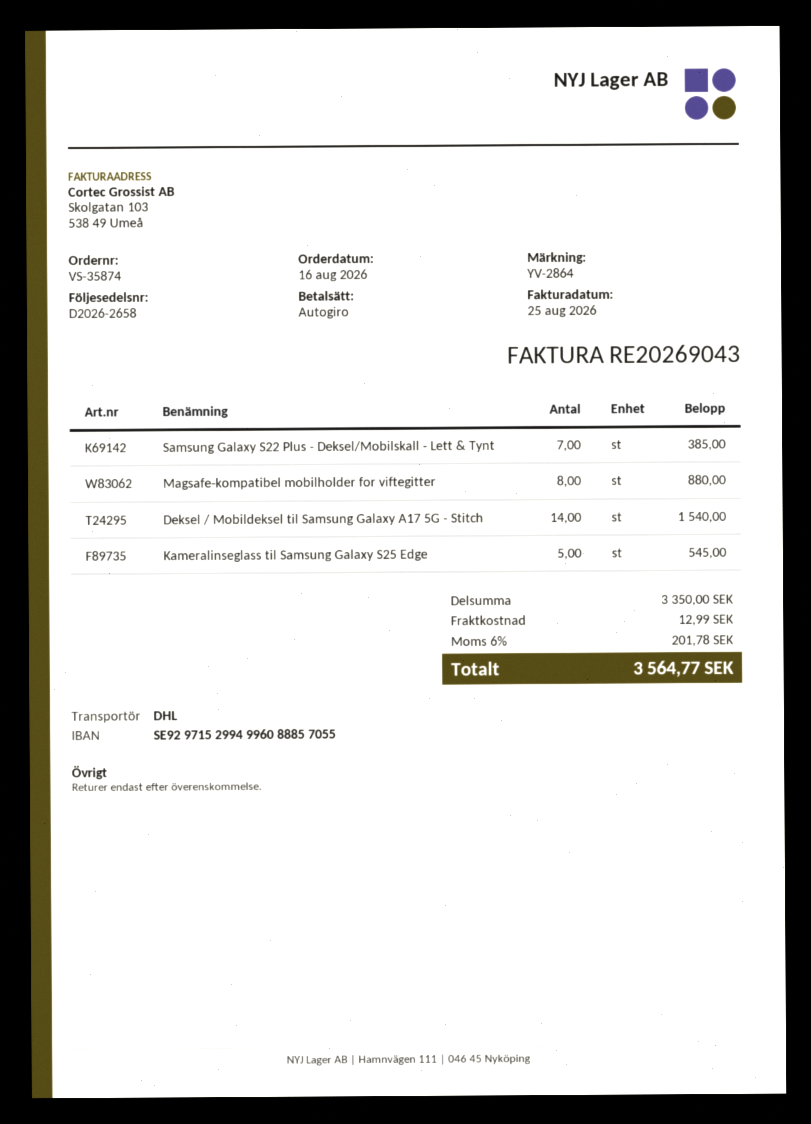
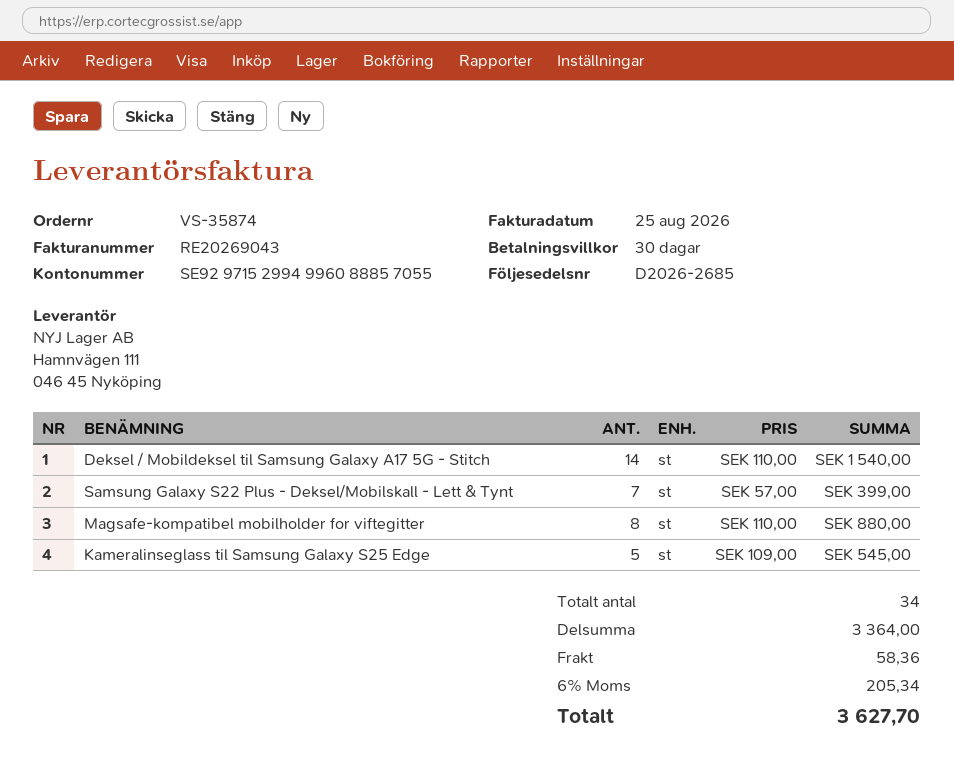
delivery note number: D2026-2658 -> D2026-2685
Samsung Galaxy S22 Plus - Deksel/Mobilskall - Lett & Tynt: 7 for 385.00 -> 7 for 399.00
subtotal: 3350.00 -> 3364.00
shipping: 12.99 -> 58.36
tax: 6% = 201.78 -> 6% = 205.34
total: 3564.77 -> 3627.70

